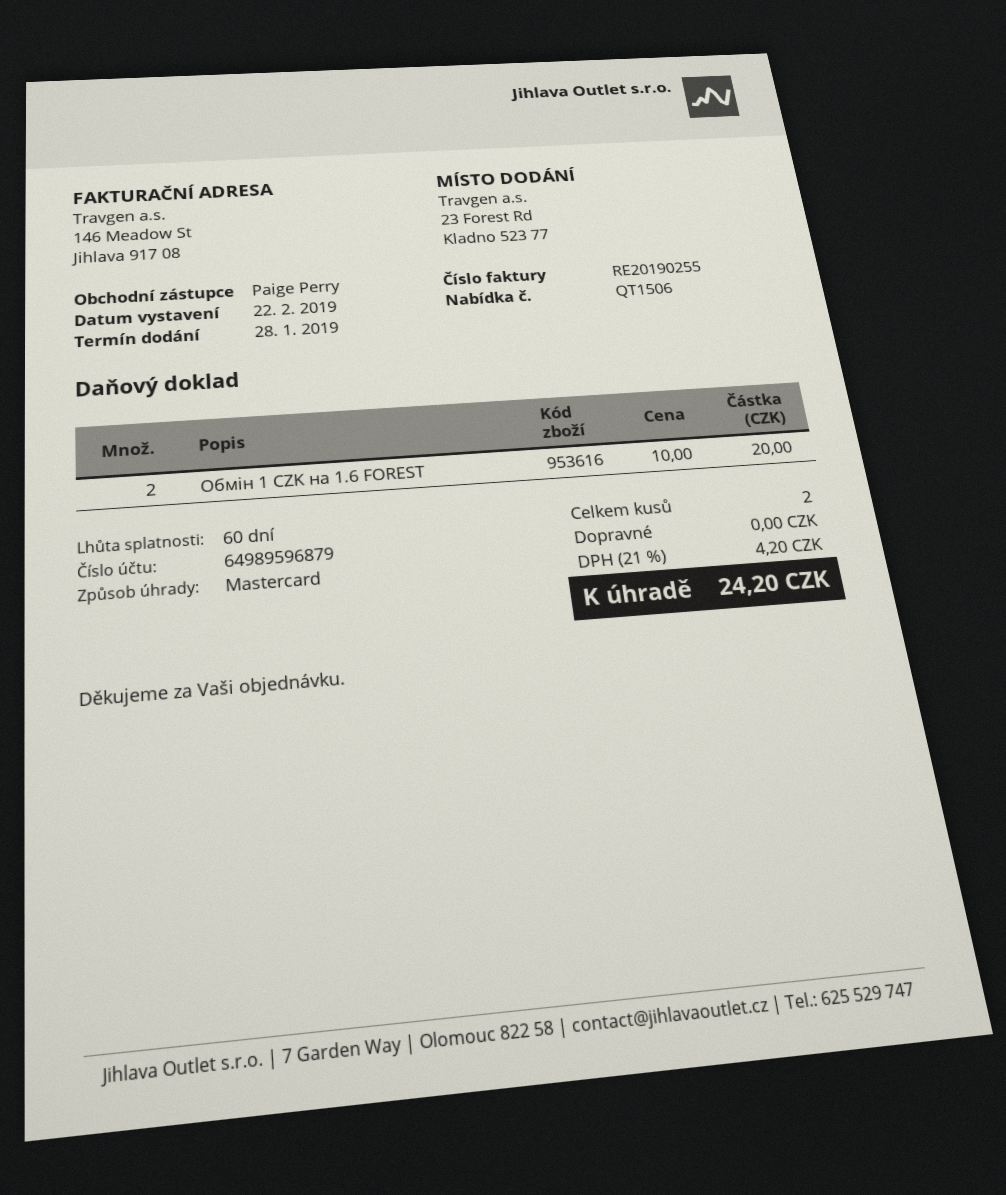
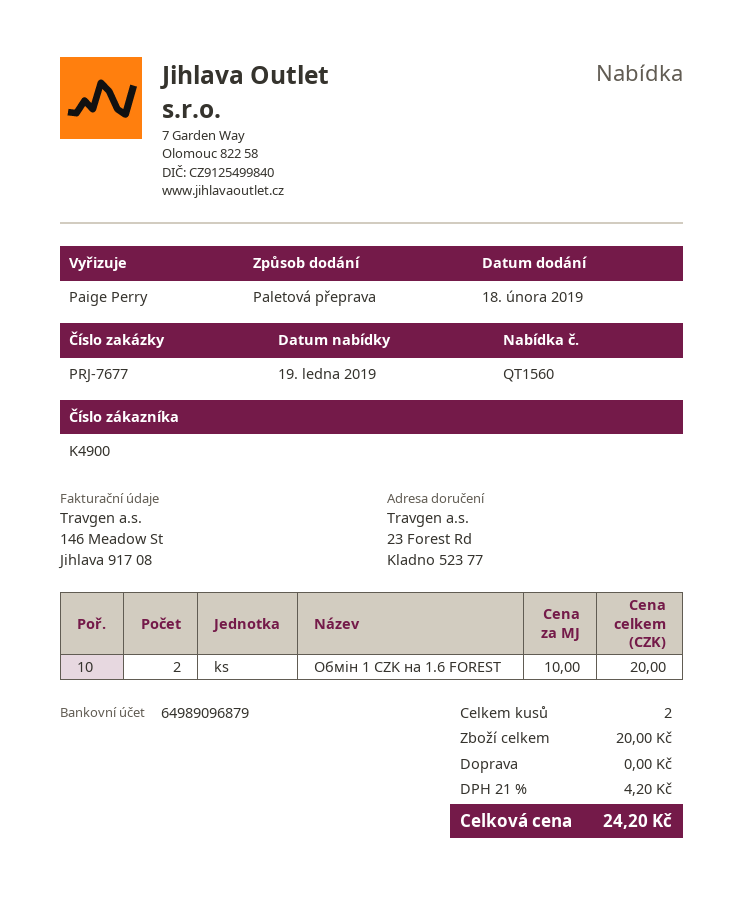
quote number: QT1506 -> QT1560
delivery date: 2019-01-28 -> 2019-02-18
bank account: 64989596879 -> 64989096879

